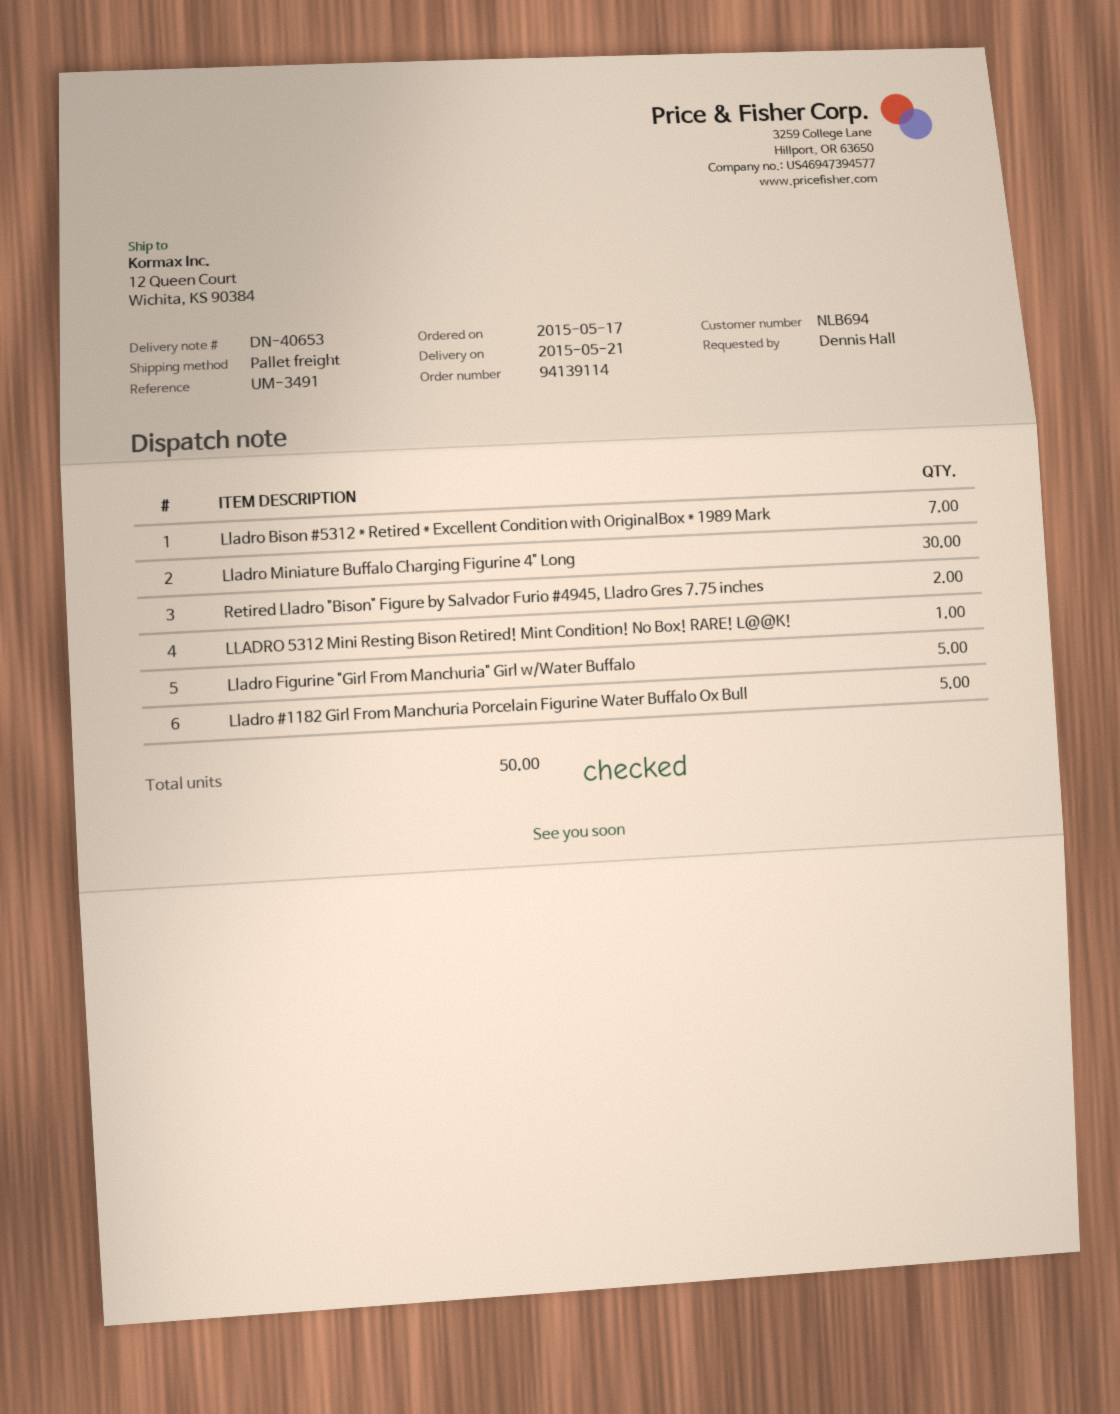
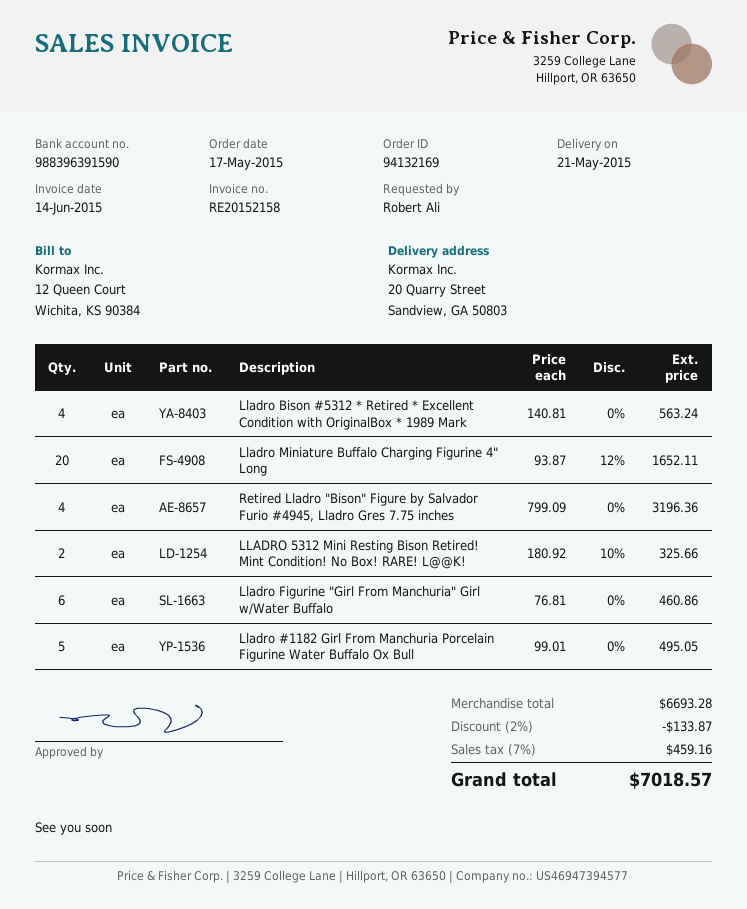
order number: 94139114 -> 94132169
ordered by: Dennis Hall -> Robert Ali
ship to: 12 Queen Court, Wichita, KS 90384 -> 20 Quarry Street, Sandview, GA 50803
Lladro Bison #5312 * Retired * Excellent Condition with OriginalBox * 1989 Mark: 7 -> 4
Lladro Miniature Buffalo Charging Figurine 4" Long: 30 -> 20
Retired Lladro "Bison" Figure by Salvador Furio #4945, Lladro Gres 7.75 inches: 2 -> 4
LLADRO 5312 Mini Resting Bison Retired! Mint Condition! No Box! RARE! L@@K!: 1 -> 2
Lladro Figurine "Girl From Manchuria" Girl w/Water Buffalo: 5 -> 6

